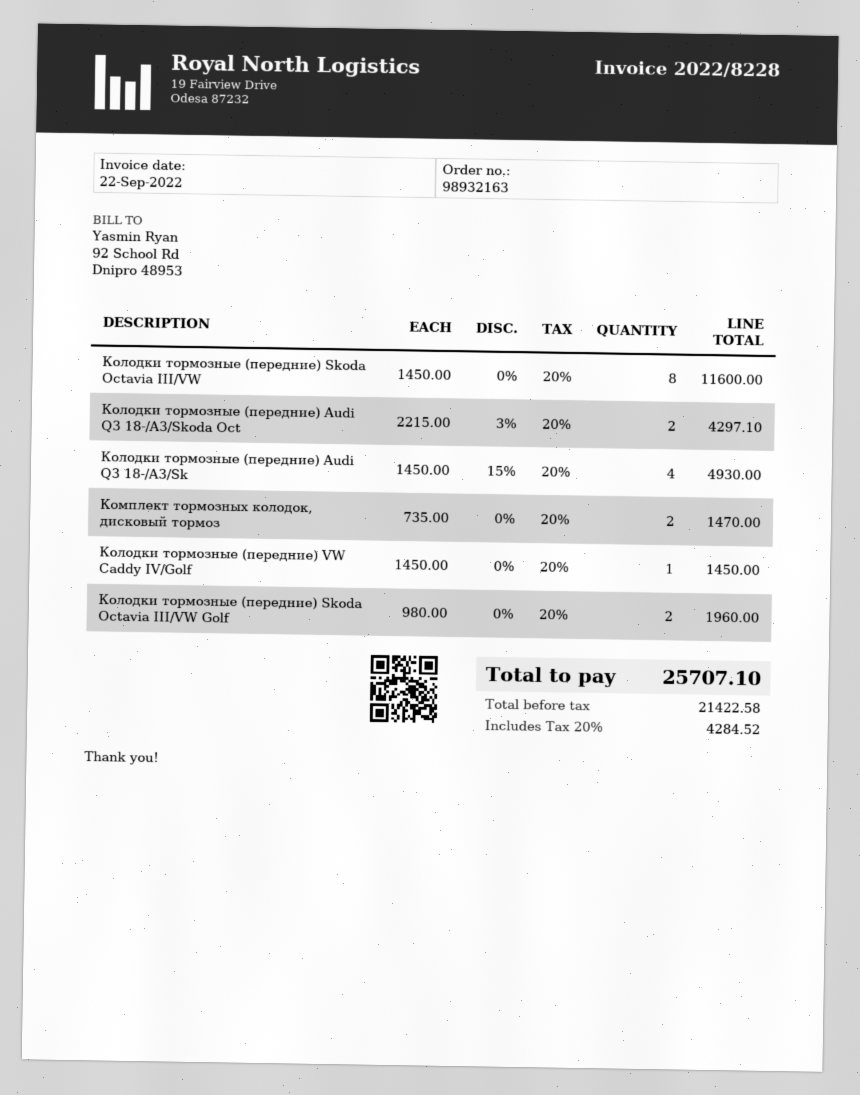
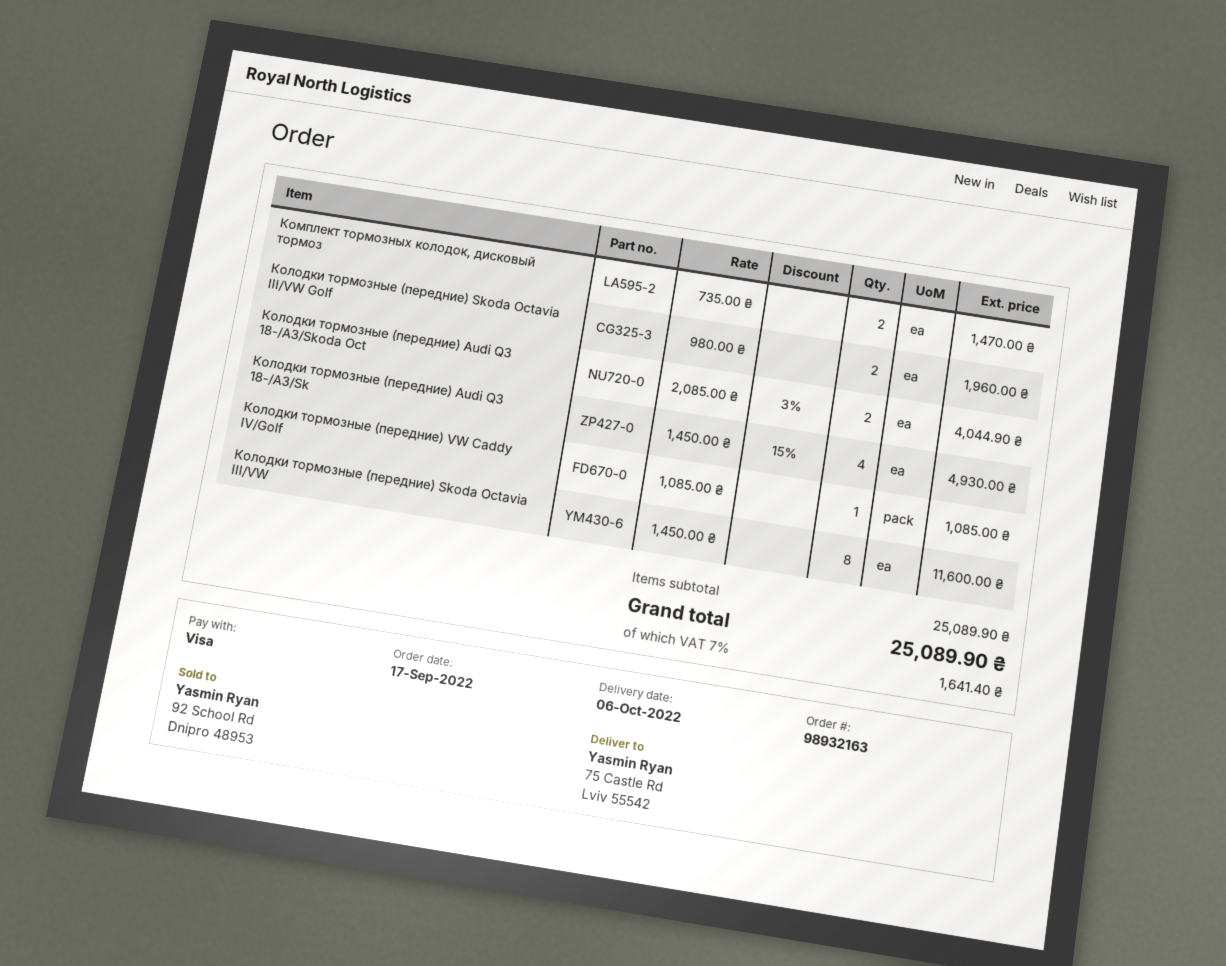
Колодки тормозные (передние) Audi Q3 18-/A3/Skoda Oct: 2 x 2215.00 - 3% = 4297.10 -> 2 x 2085.00 - 3% = 4044.90
Колодки тормозные (передние) VW Caddy IV/Golf: 1 x 1450.00 = 1450.00 -> 1 x 1085.00 = 1085.00
tax: 20% = 4284.52 -> 7% = 1641.40
total: 25707.10 -> 25089.90

